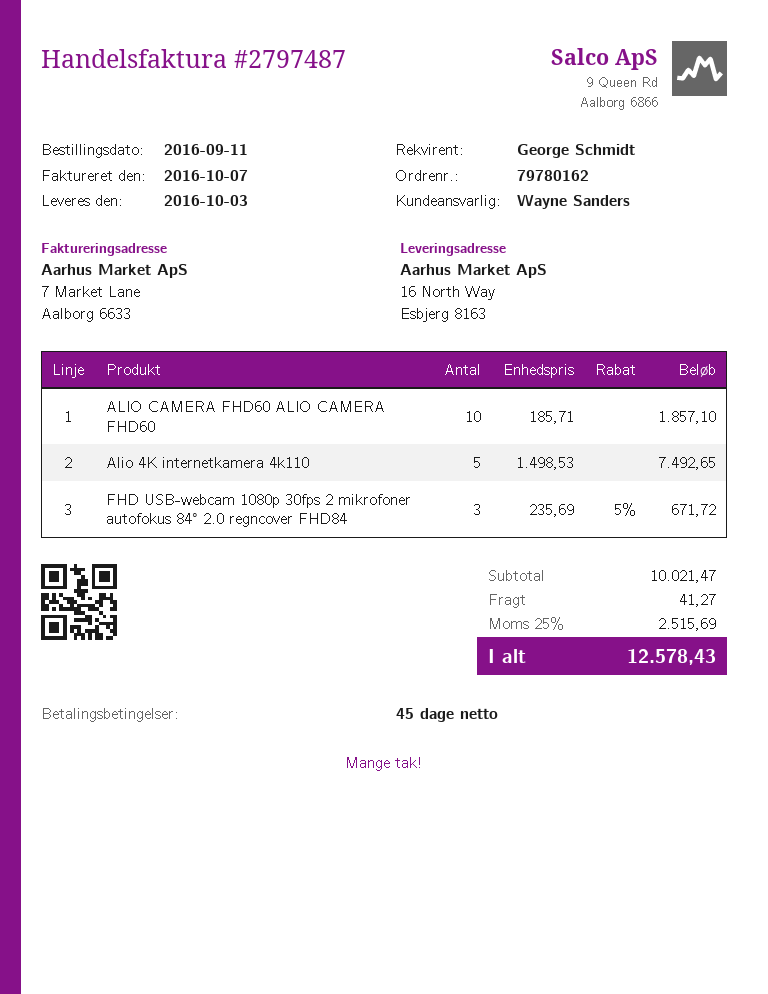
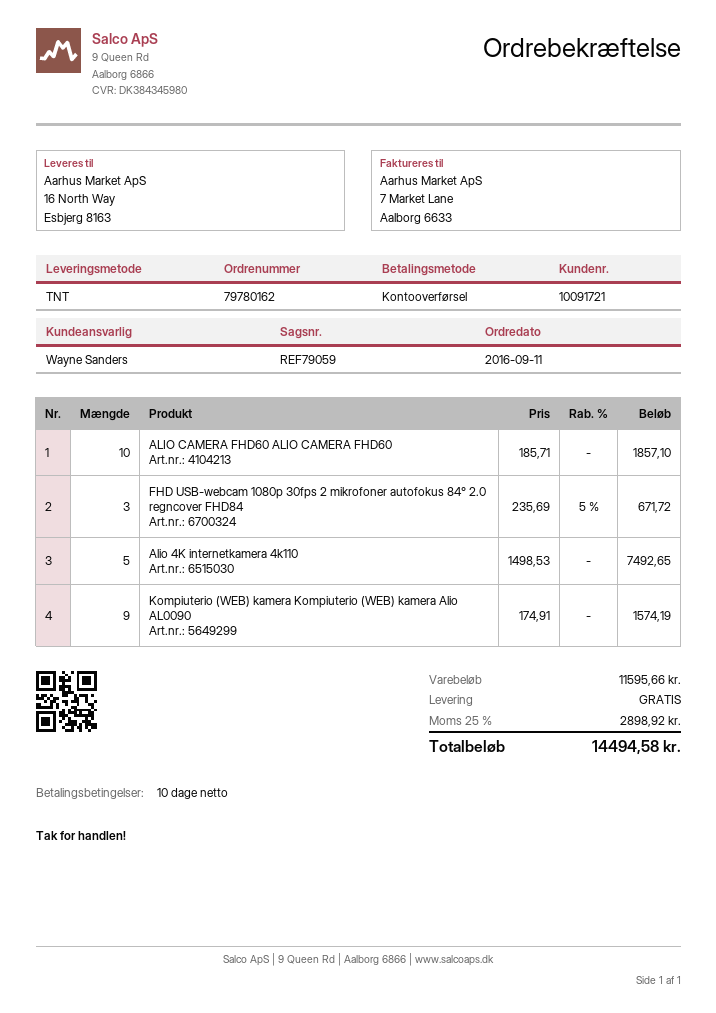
payment terms: 45 days -> 10 days
Kompiuterio (WEB) kamera Kompiuterio (WEB) kamera Alio AL0090: none -> 9 x 174.91 = 1574.19
subtotal: 10021.47 -> 11595.66
shipping: 41.27 -> 0.00
tax: 25% = 2515.69 -> 25% = 2898.92
total: 12578.43 -> 14494.58

